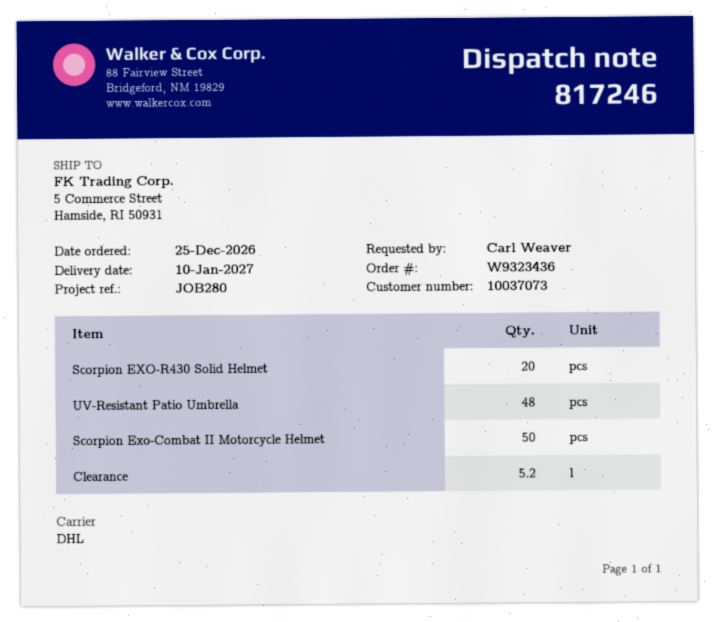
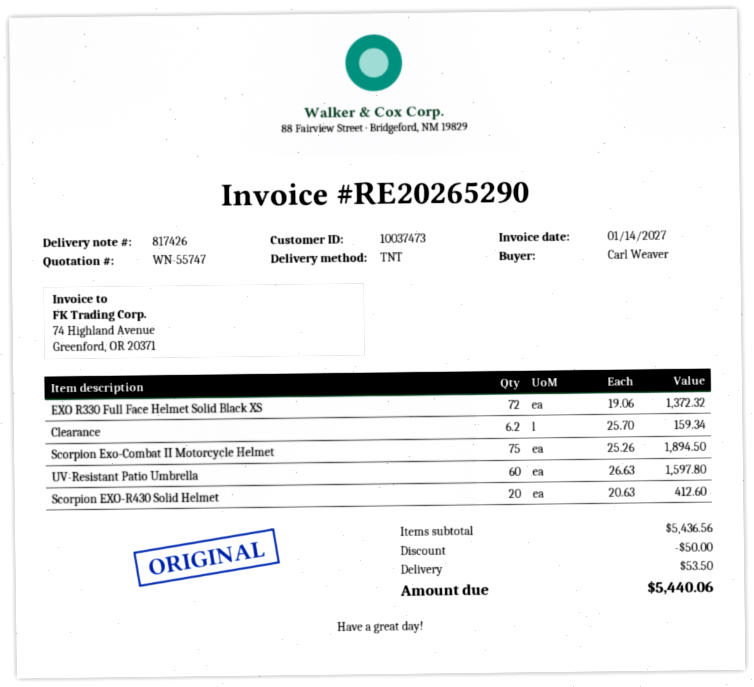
delivery note number: 817246 -> 817426
customer number: 10037073 -> 10037473
shipping method: DHL -> TNT
UV-Resistant Patio Umbrella: 48 -> 60
Scorpion Exo-Combat II Motorcycle Helmet: 50 -> 75
Clearance: 5.2 -> 6.2
EXO R330 Full Face Helmet Solid Black XS: none -> 72

